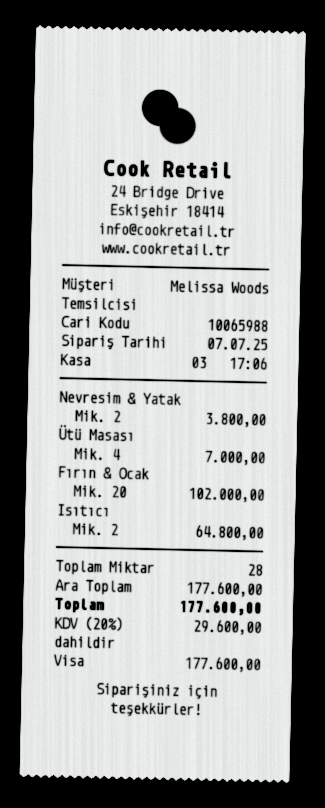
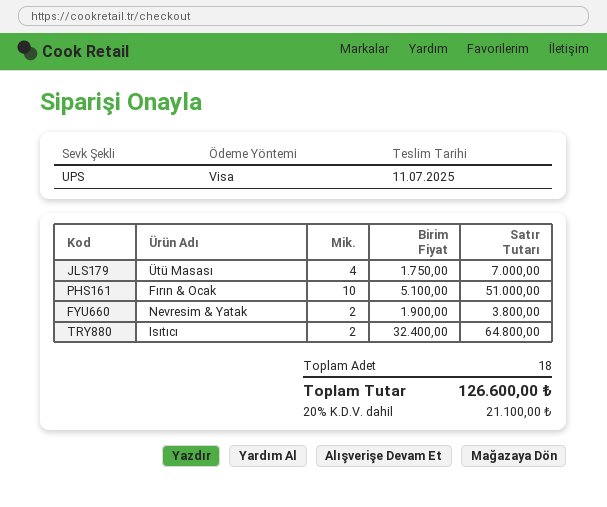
Fırın & Ocak: 20 for 102000.00 -> 10 for 51000.00
total quantity: 28 -> 18
tax: 20% = 29600.00 -> 20% = 21100.00
total: 177600.00 -> 126600.00

